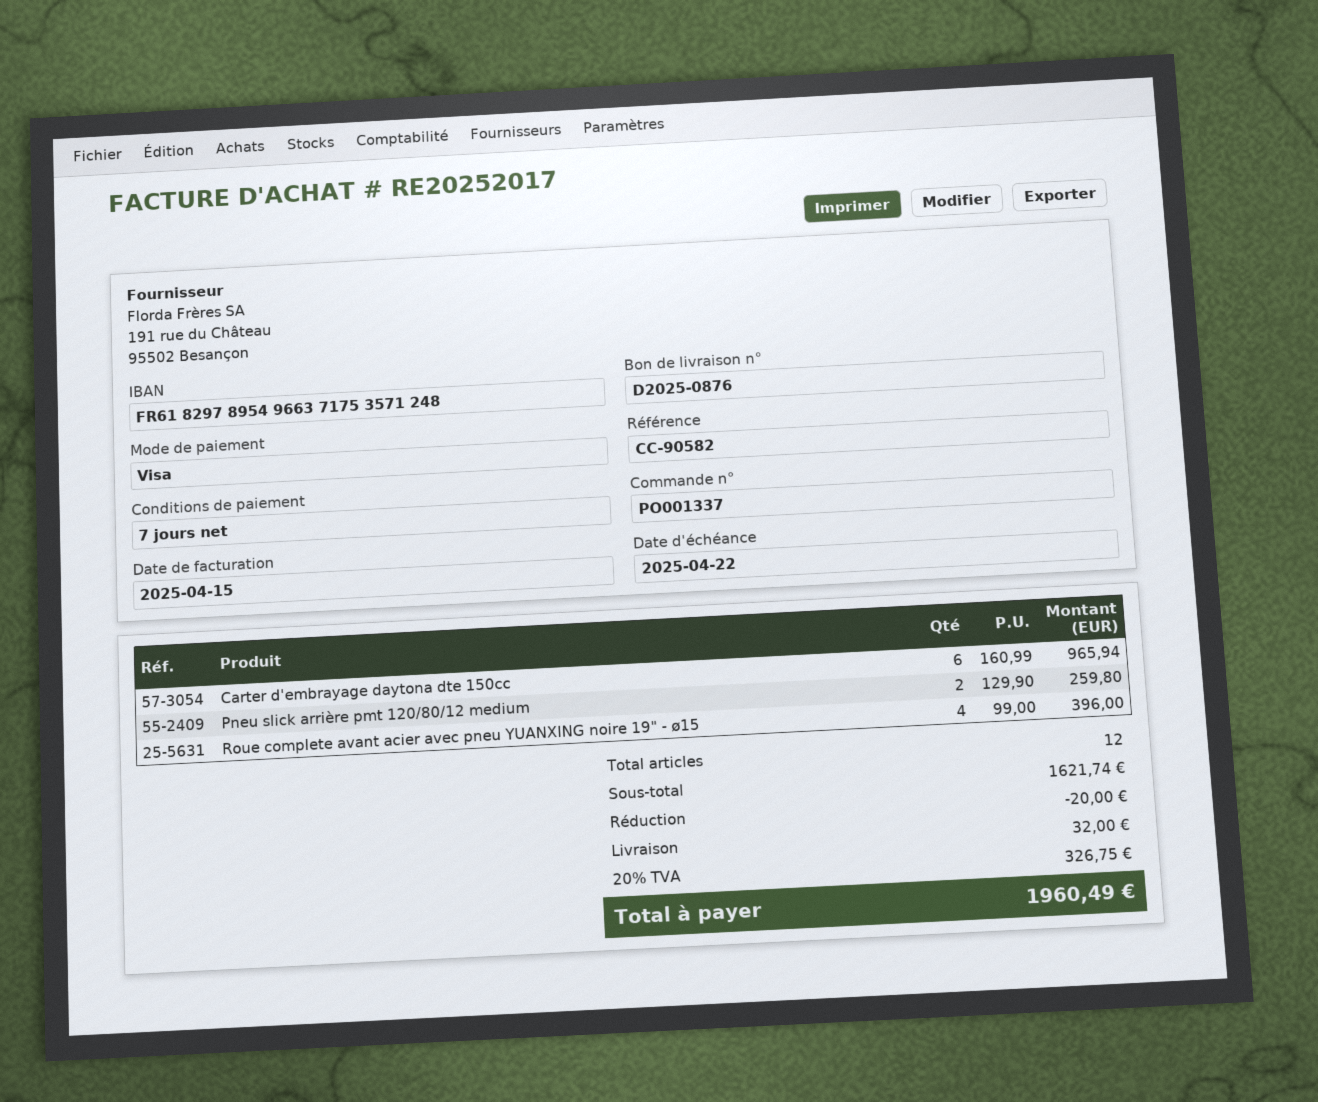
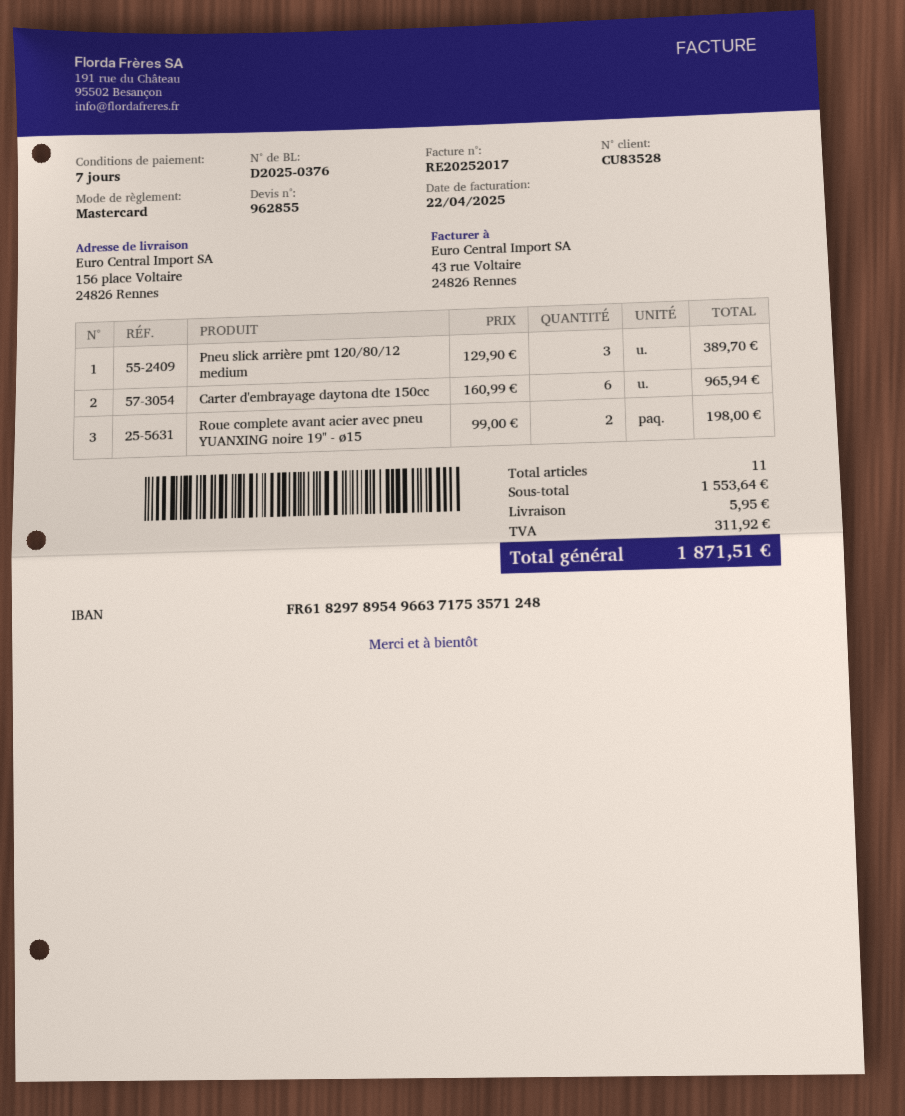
delivery note number: D2025-0876 -> D2025-0376
invoice date: 2025-04-15 -> 2025-04-22
payment method: Visa -> Mastercard
Pneu slick arrière pmt 120/80/12 medium: 2 x 129.90 = 259.80 -> 3 x 129.90 = 389.70
Roue complete avant acier avec pneu YUANXING noire 19" - ø15: 4 x 99.00 = 396.00 -> 2 x 99.00 = 198.00
total quantity: 12 -> 11
subtotal: 1621.74 -> 1553.64
discount: 20.00 -> none
shipping: 32.00 -> 5.95
tax: 326.75 -> 311.92
total: 1960.49 -> 1871.51

